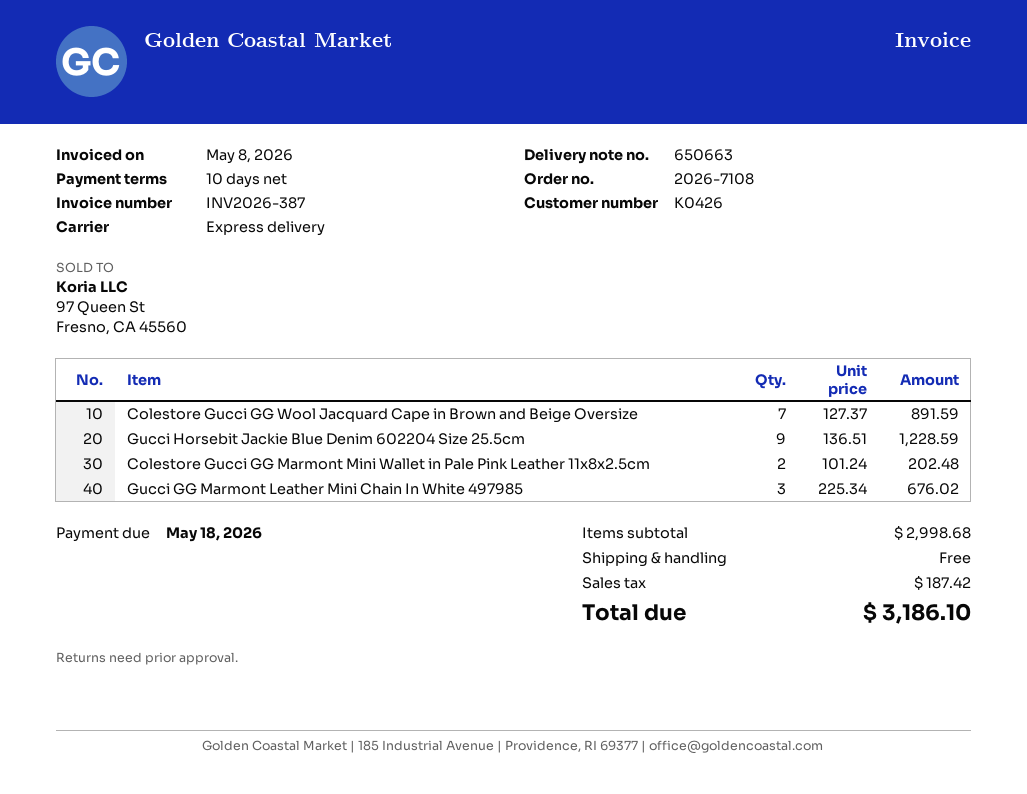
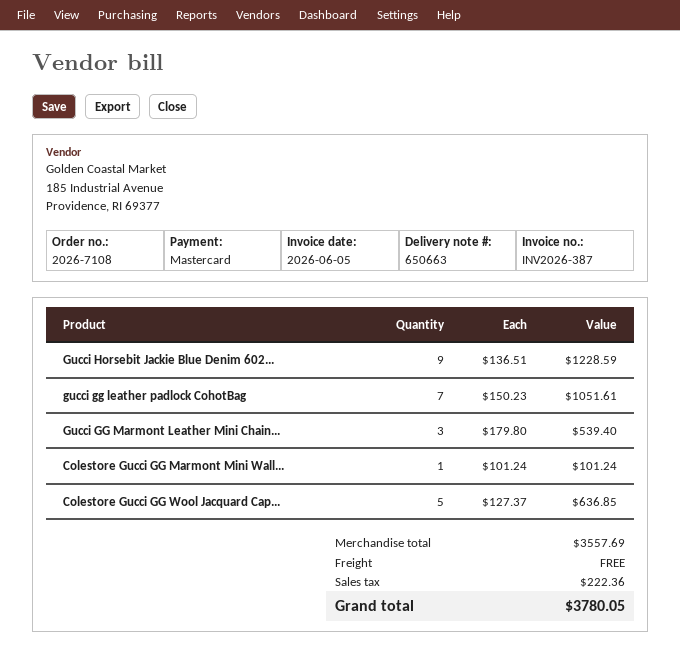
invoice date: 2026-05-08 -> 2026-06-05
Colestore Gucci GG Wool Jacquard Cape in Brown and Beige Oversize: 7 x 127.37 = 891.59 -> 5 x 127.37 = 636.85
Colestore Gucci GG Marmont Mini Wallet in Pale Pink Leather 11x8x2.5cm: 2 x 101.24 = 202.48 -> 1 x 101.24 = 101.24
Gucci GG Marmont Leather Mini Chain In White 497985: 3 x 225.34 = 676.02 -> 3 x 179.80 = 539.40
gucci gg leather padlock CohotBag: none -> 7 x 150.23 = 1051.61
subtotal: 2998.68 -> 3557.69
tax: 187.42 -> 222.36
total: 3186.10 -> 3780.05

